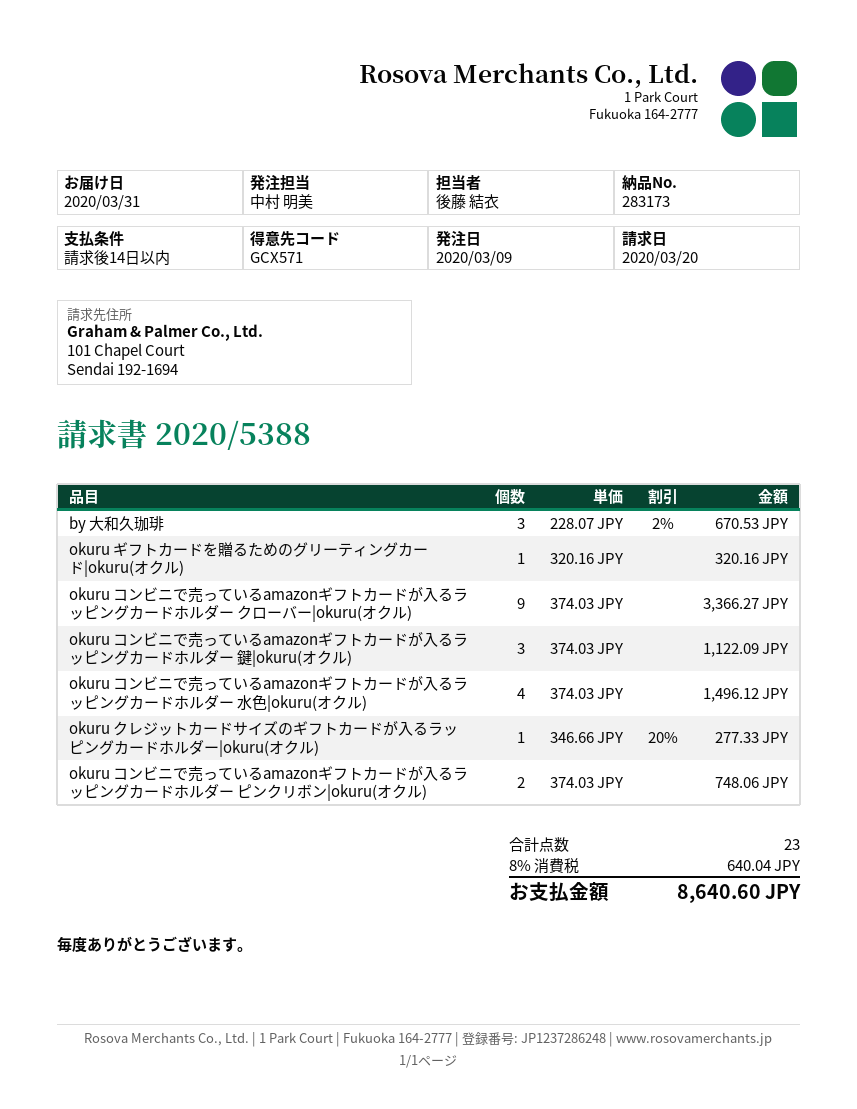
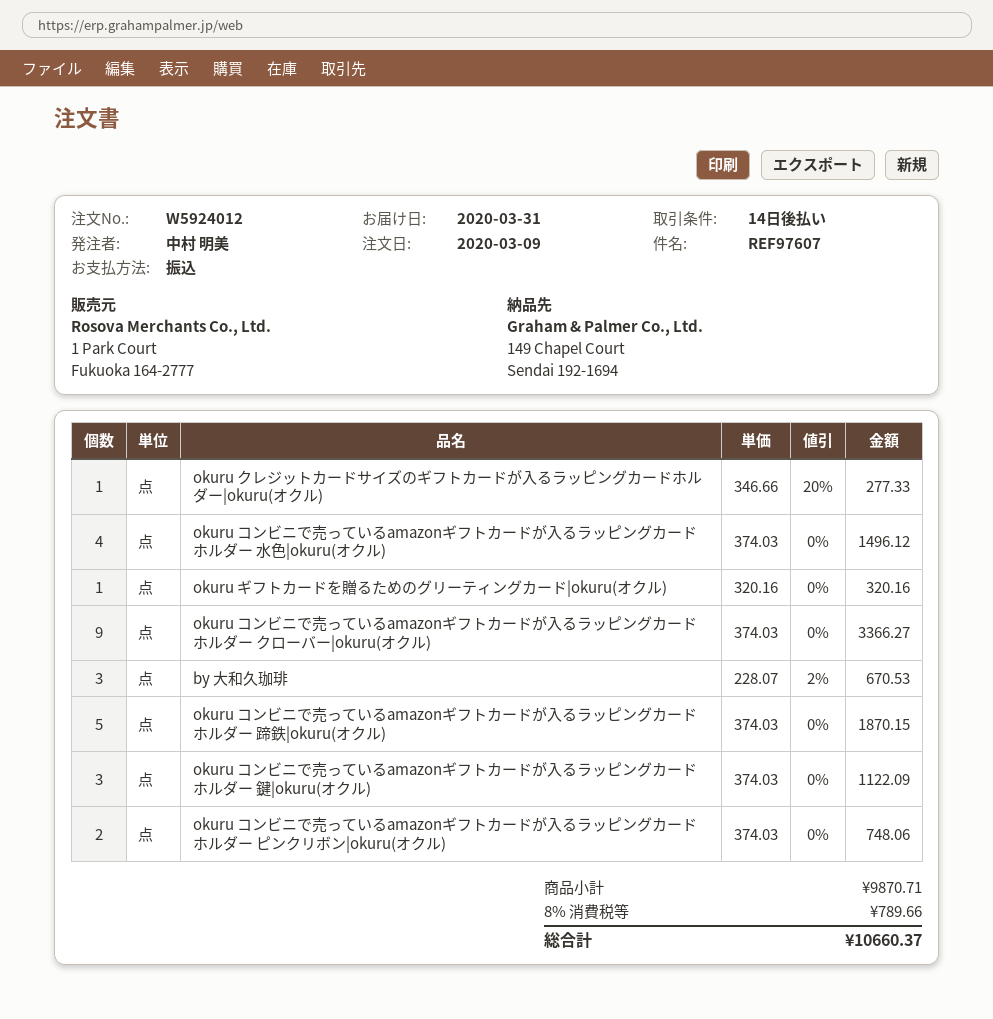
okuru コンビニで売っているamazonギフトカードが入るラッピングカードホルダー 蹄鉄|okuru(オクル): none -> 5 x 374.03 = 1870.15
tax: 8% = 640.04 -> 8% = 789.66
total: 8640.60 -> 10660.37

